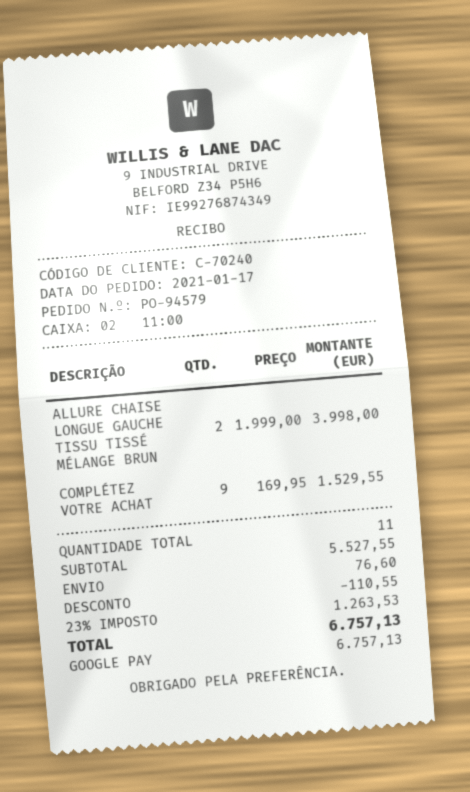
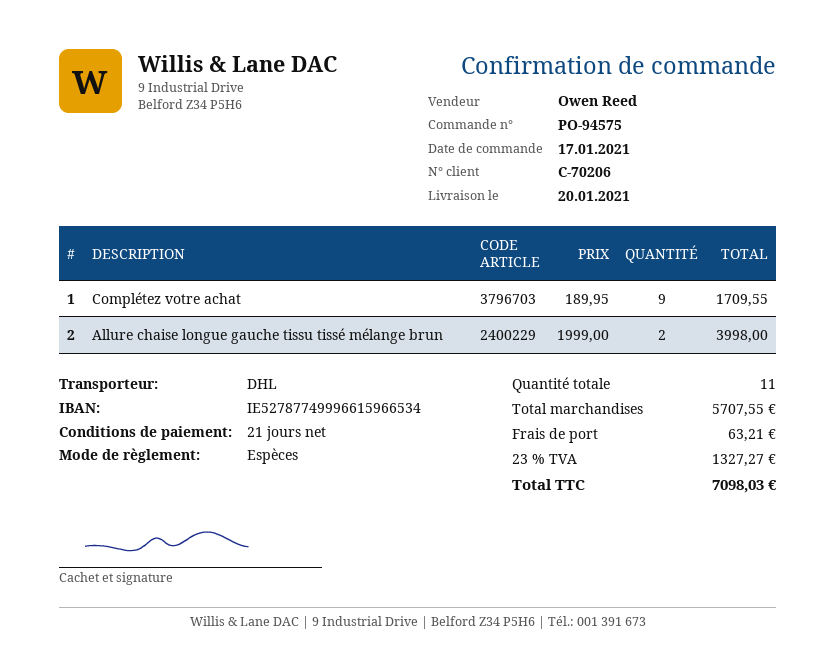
order number: PO-94579 -> PO-94575
customer number: C-70240 -> C-70206
payment method: Google Pay -> cash
COMPLÉTEZ VOTRE ACHAT: 9 x 169.95 = 1529.55 -> 9 x 189.95 = 1709.55
subtotal: 5527.55 -> 5707.55
discount: 110.55 -> none
shipping: 76.60 -> 63.21
tax: 23% = 1263.53 -> 23% = 1327.27
total: 6757.13 -> 7098.03

